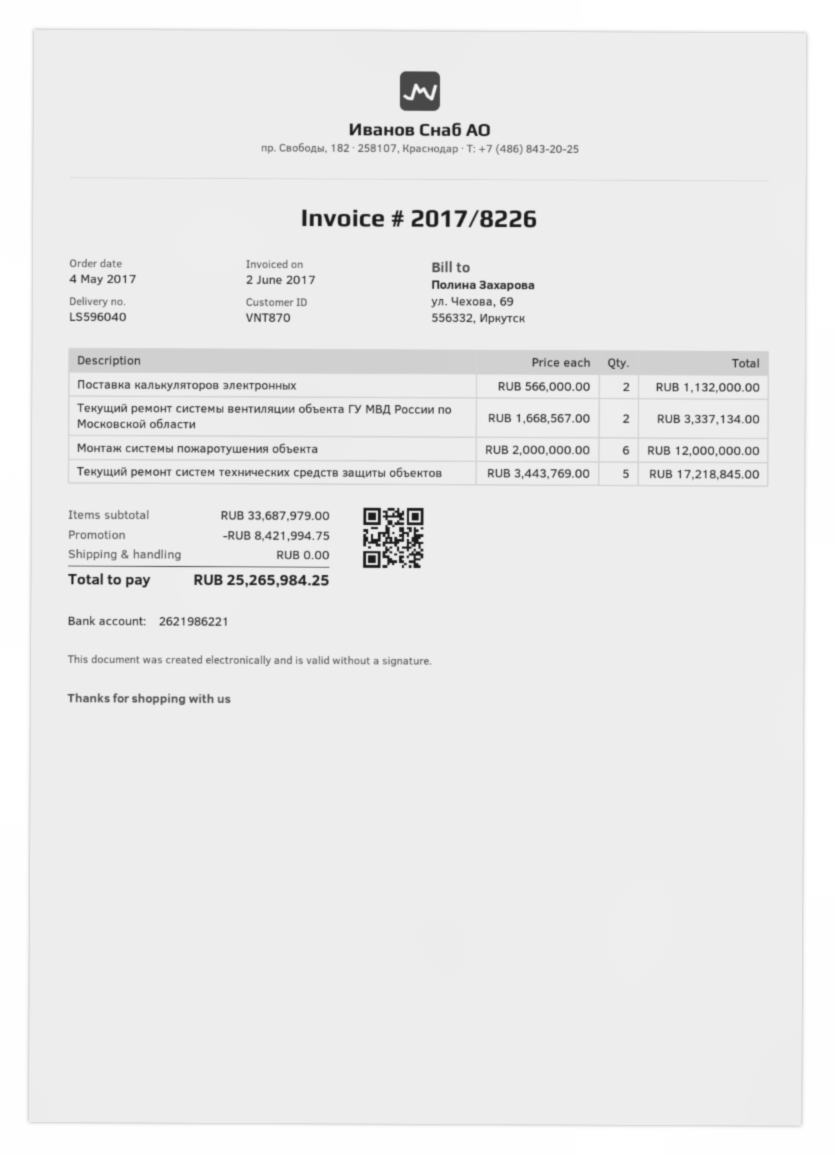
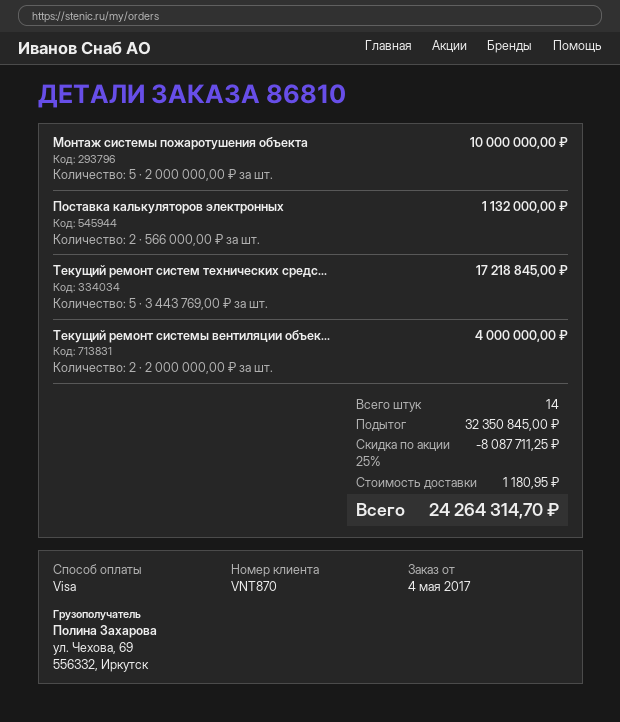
Текущий ремонт системы вентиляции объекта ГУ МВД России по Московской области: 2 x 1668567.00 = 3337134.00 -> 2 x 2000000.00 = 4000000.00
Монтаж системы пожаротушения объекта: 6 x 2000000.00 = 12000000.00 -> 5 x 2000000.00 = 10000000.00
subtotal: 33687979.00 -> 32350845.00
discount: 8421994.75 -> 8087711.25
shipping: 0.00 -> 1180.95
total: 25265984.25 -> 24264314.70

